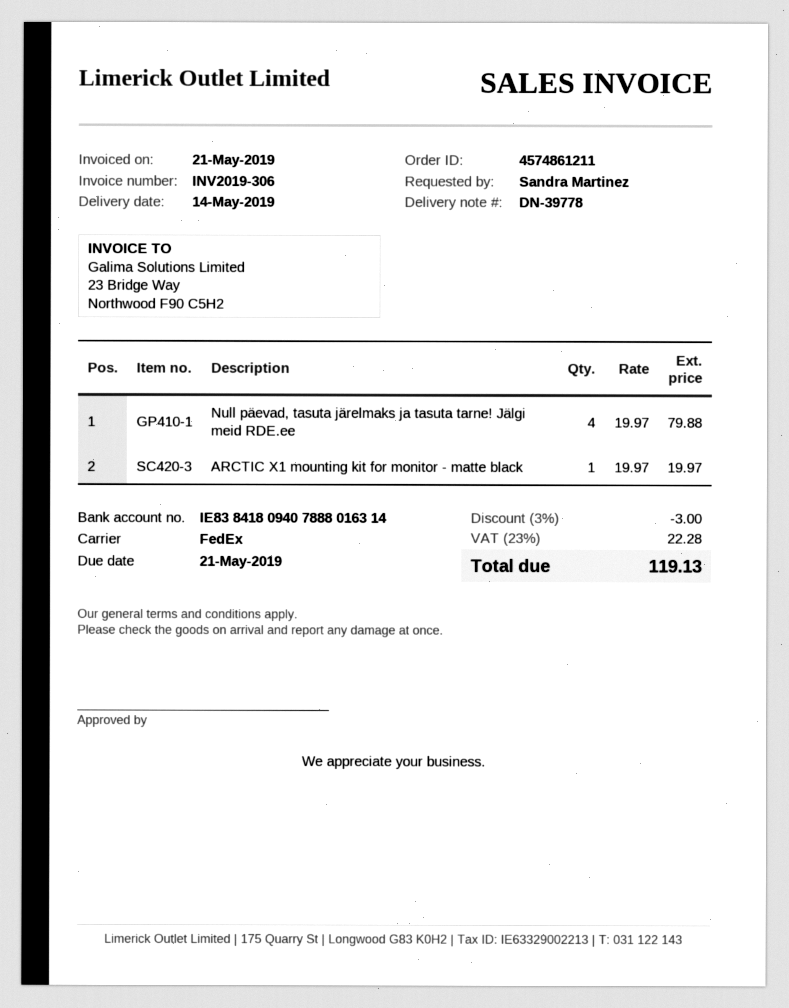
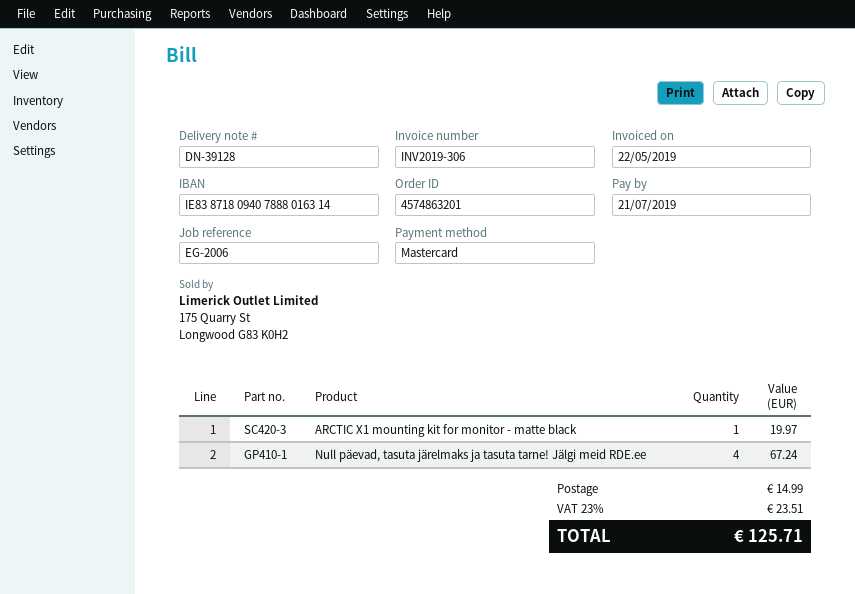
order number: 4574861211 -> 4574863201
delivery note number: DN-39778 -> DN-39128
invoice date: 2019-05-21 -> 2019-05-22
due date: 2019-05-21 -> 2019-07-21
bank account: IE83841809407888016314 -> IE83871809407888016314
Null päevad, tasuta järelmaks ja tasuta tarne! Jälgi meid RDE.ee: 4 for 79.88 -> 4 for 67.24
discount: 3% = 3.00 -> none
shipping: none -> 14.99
tax: 23% = 22.28 -> 23% = 23.51
total: 119.13 -> 125.71

